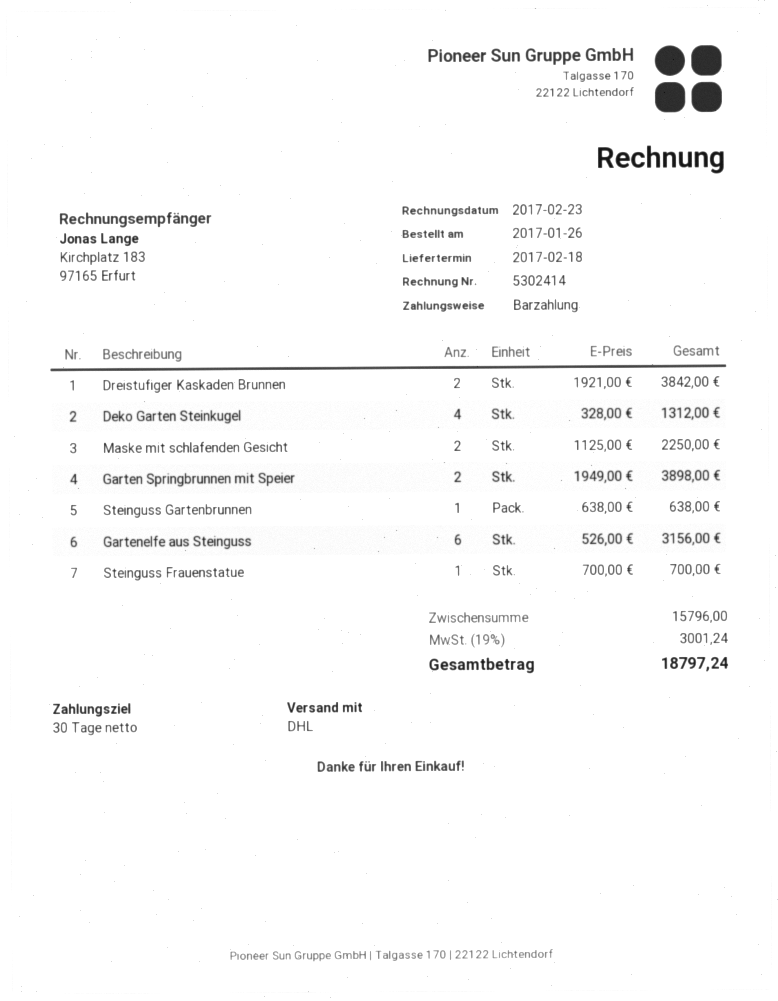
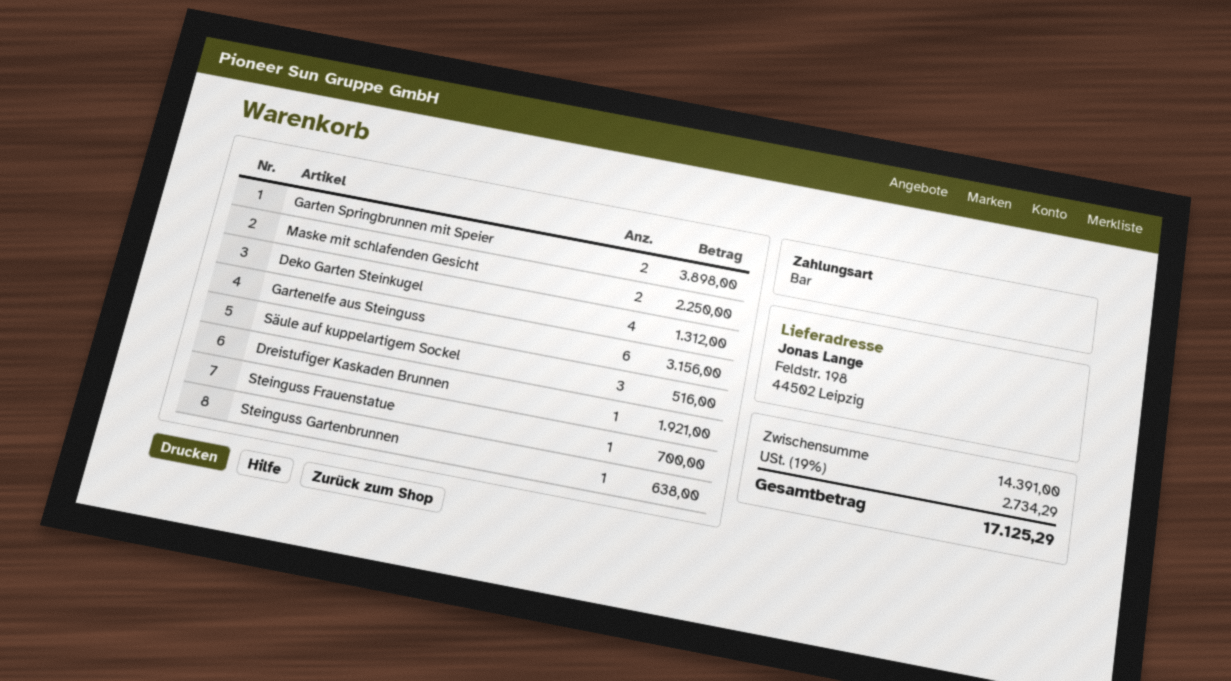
Dreistufiger Kaskaden Brunnen: 2 for 3842.00 -> 1 for 1921.00
Säule auf kuppelartigem Sockel: none -> 3 for 516.00
subtotal: 15796.00 -> 14391.00
tax: 19% = 3001.24 -> 19% = 2734.29
total: 18797.24 -> 17125.29

